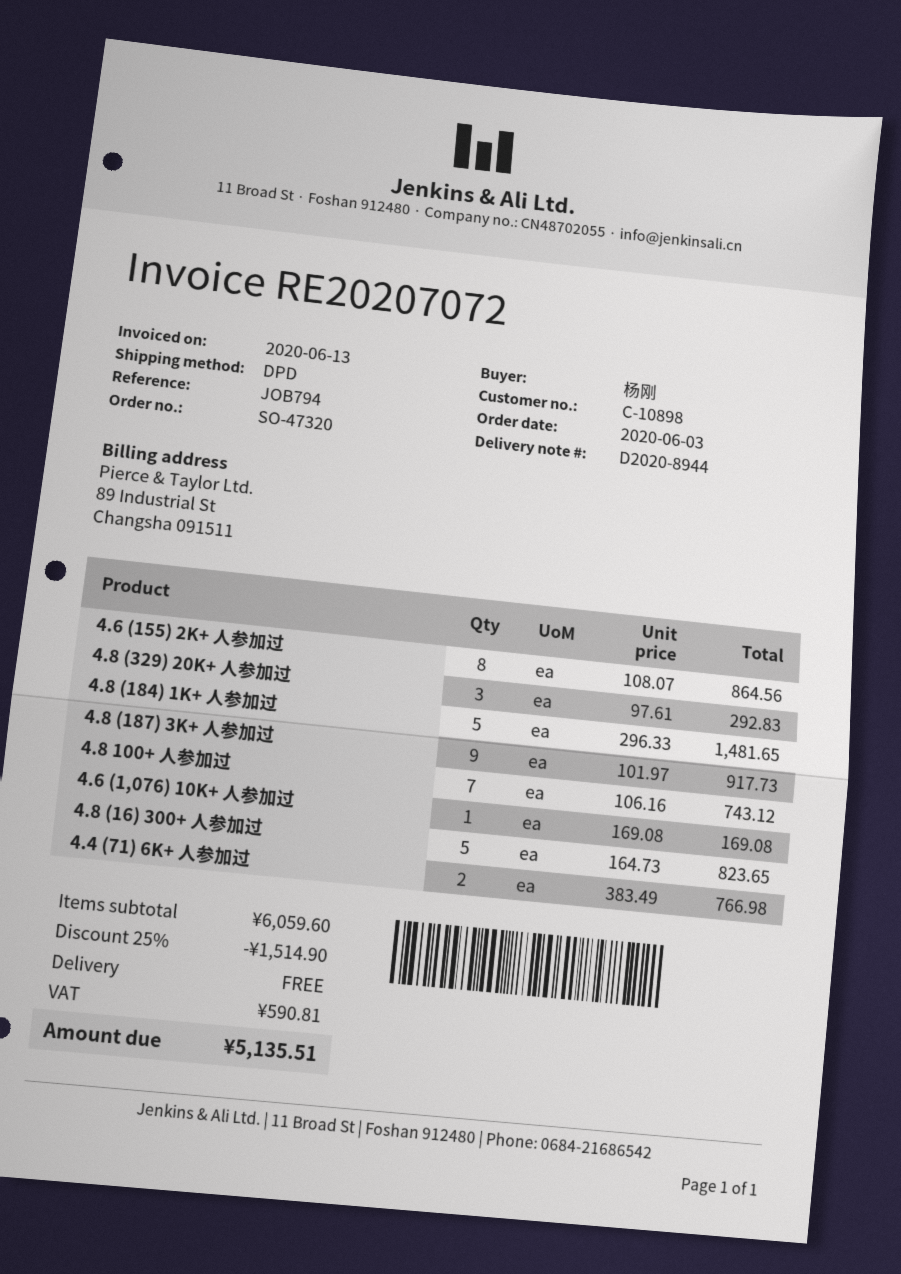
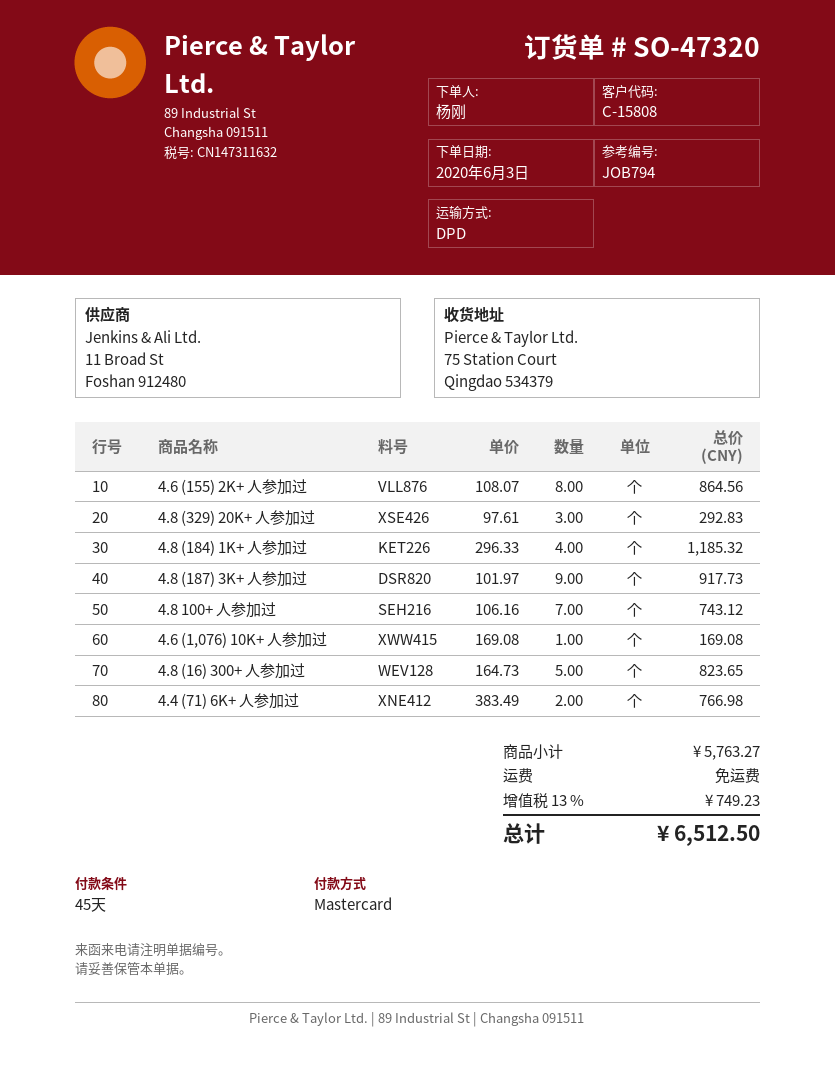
customer number: C-10898 -> C-15808
4.8 (184) 1K+ 人参加过: 5 x 296.33 = 1481.65 -> 4 x 296.33 = 1185.32
subtotal: 6059.60 -> 5763.27
discount: 25% = 1514.90 -> none
tax: 590.81 -> 749.23
total: 5135.51 -> 6512.50

